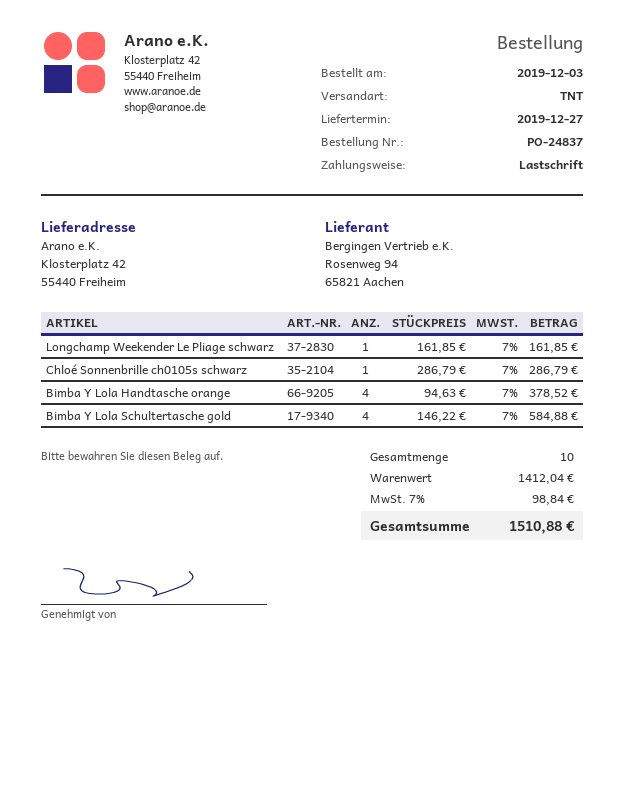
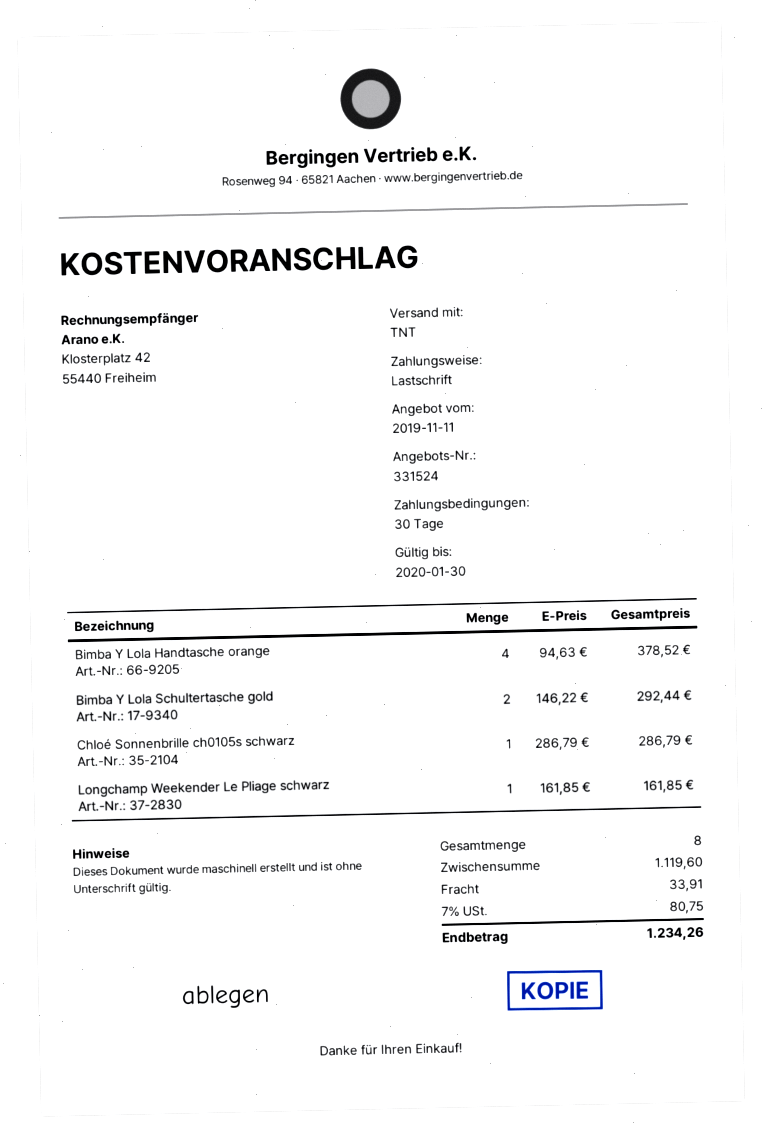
Bimba Y Lola Schultertasche gold: 4 x 146.22 = 584.88 -> 2 x 146.22 = 292.44
total quantity: 10 -> 8
subtotal: 1412.04 -> 1119.60
shipping: none -> 33.91
tax: 7% = 98.84 -> 7% = 80.75
total: 1510.88 -> 1234.26

